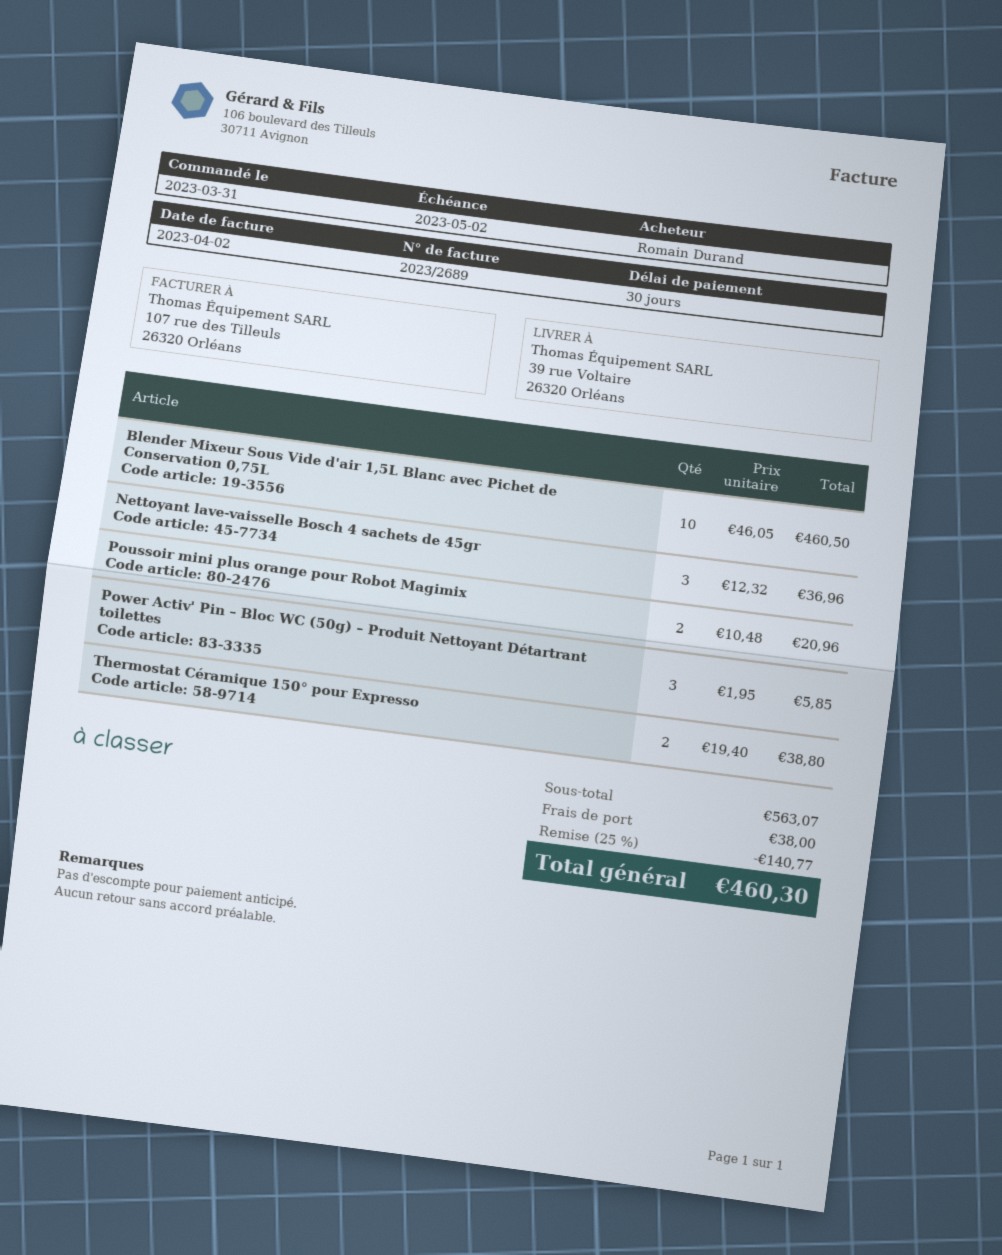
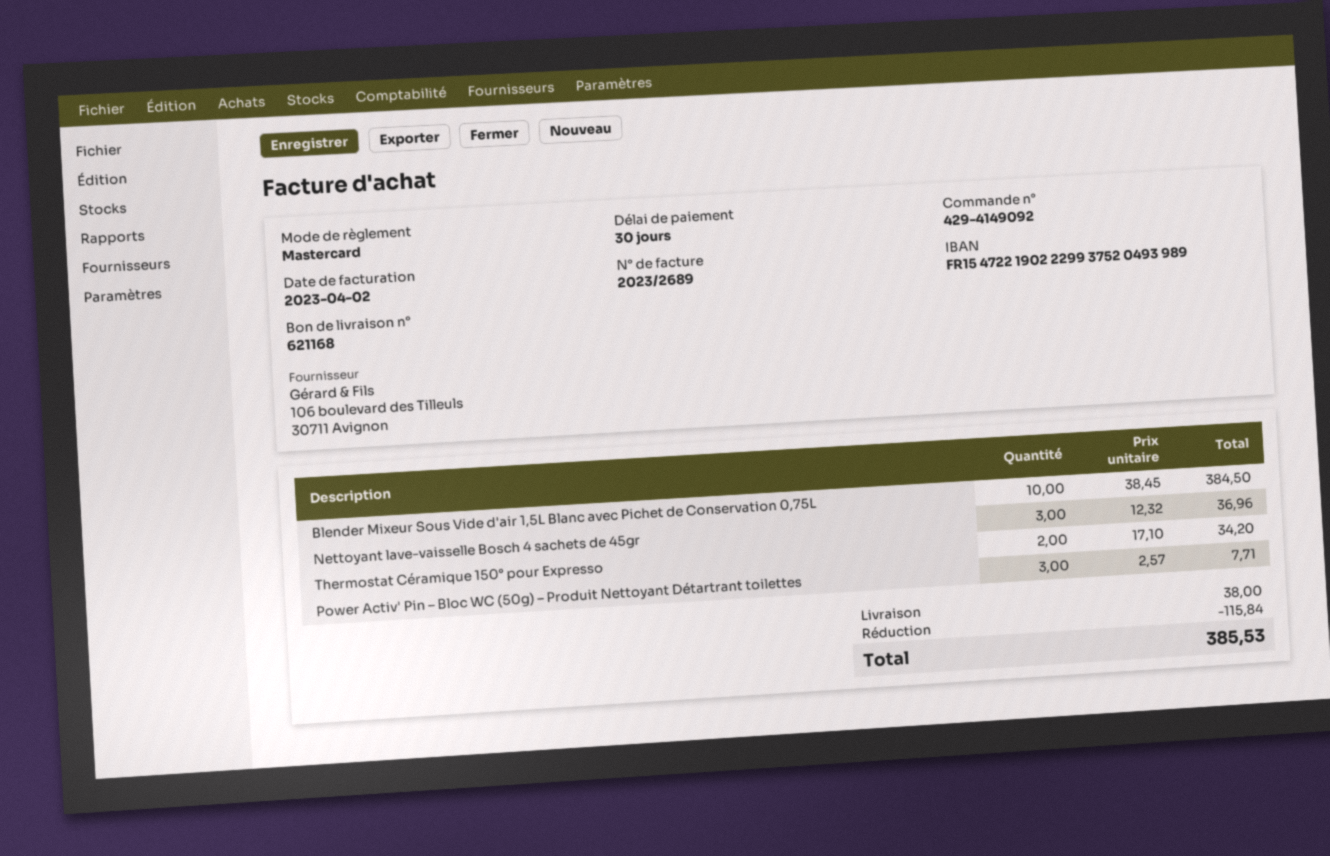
Blender Mixeur Sous Vide d'air 1,5L Blanc avec Pichet de Conservation 0,75L: 10 x 46.05 = 460.50 -> 10 x 38.45 = 384.50
Poussoir mini plus orange pour Robot Magimix: 2 x 10.48 = 20.96 -> none
Power Activ' Pin – Bloc WC (50g) – Produit Nettoyant Détartrant toilettes: 3 x 1.95 = 5.85 -> 3 x 2.57 = 7.71
Thermostat Céramique 150° pour Expresso: 2 x 19.40 = 38.80 -> 2 x 17.10 = 34.20
discount: 140.77 -> 115.84
total: 460.30 -> 385.53

